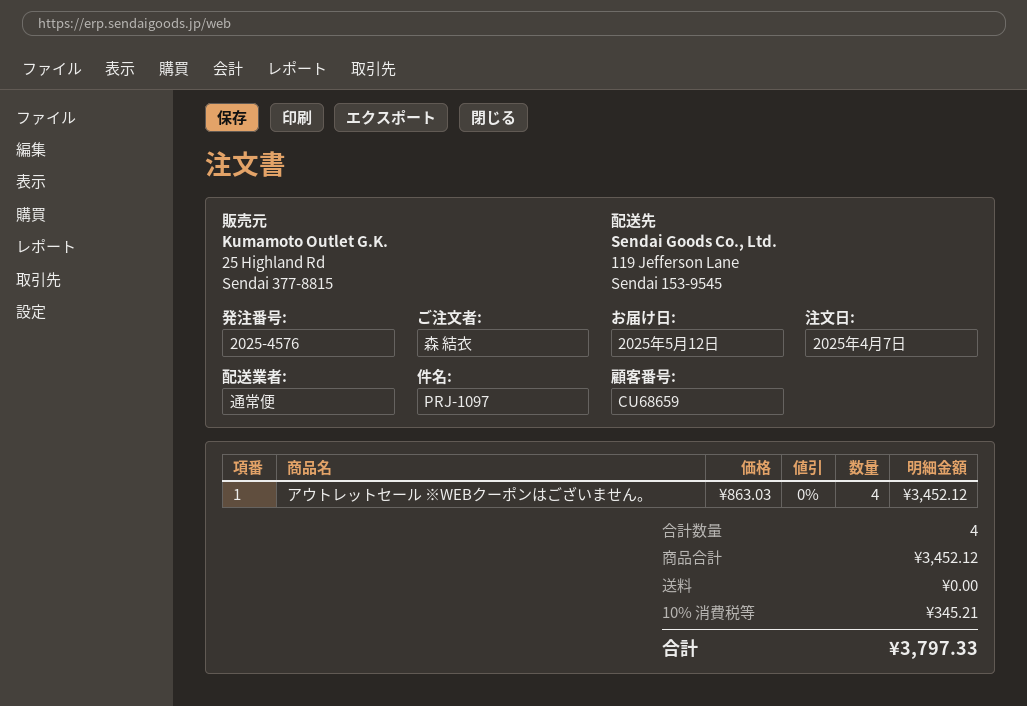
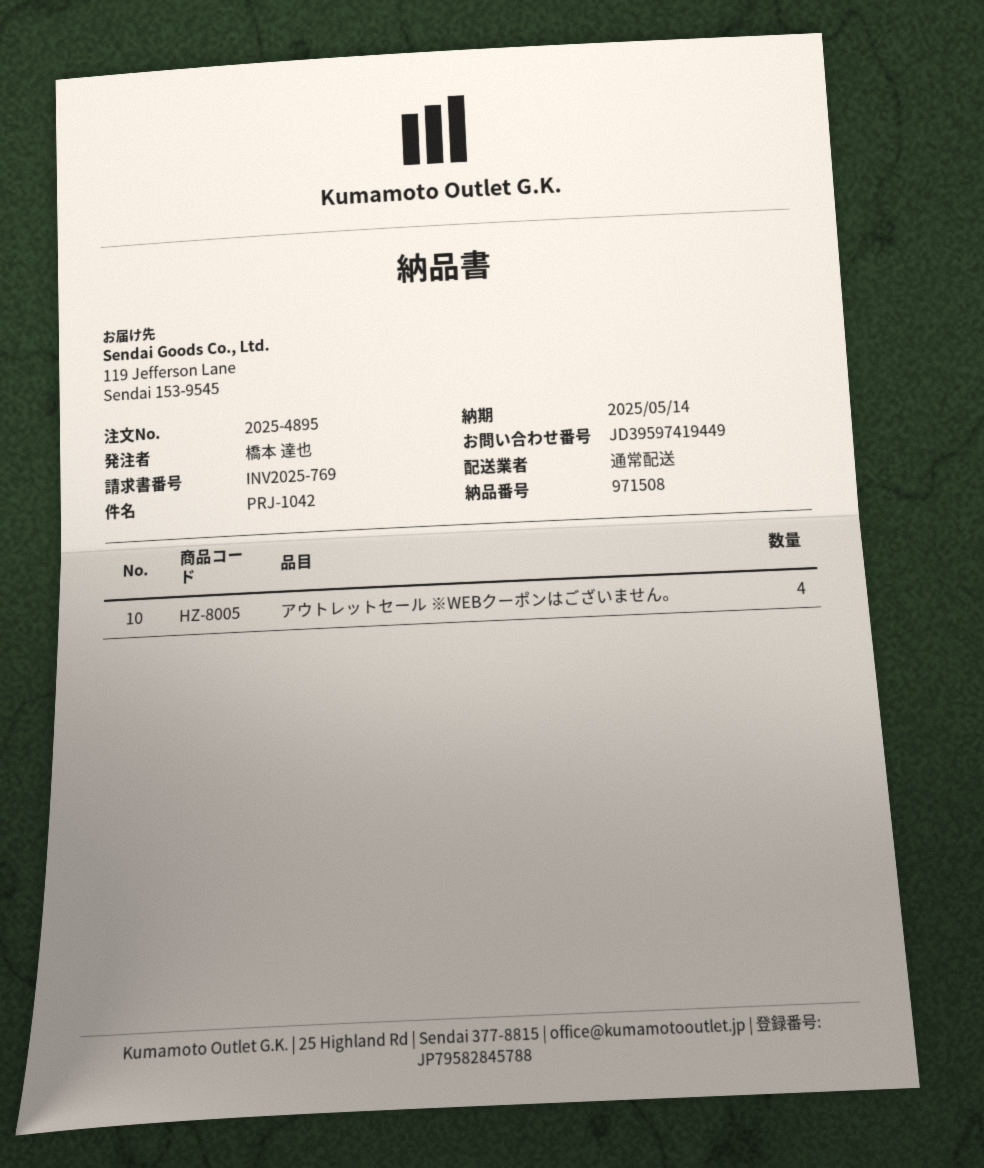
order number: 2025-4576 -> 2025-4895
delivery date: 2025-05-12 -> 2025-05-14
reference: PRJ-1097 -> PRJ-1042
ordered by: 森 結衣 -> 橋本 達也

